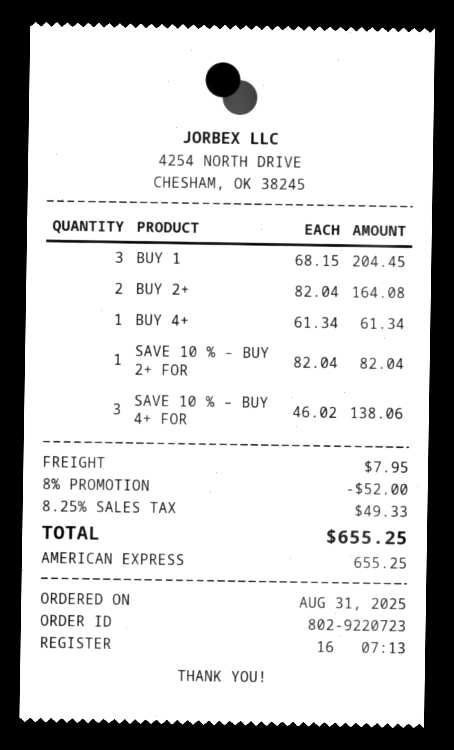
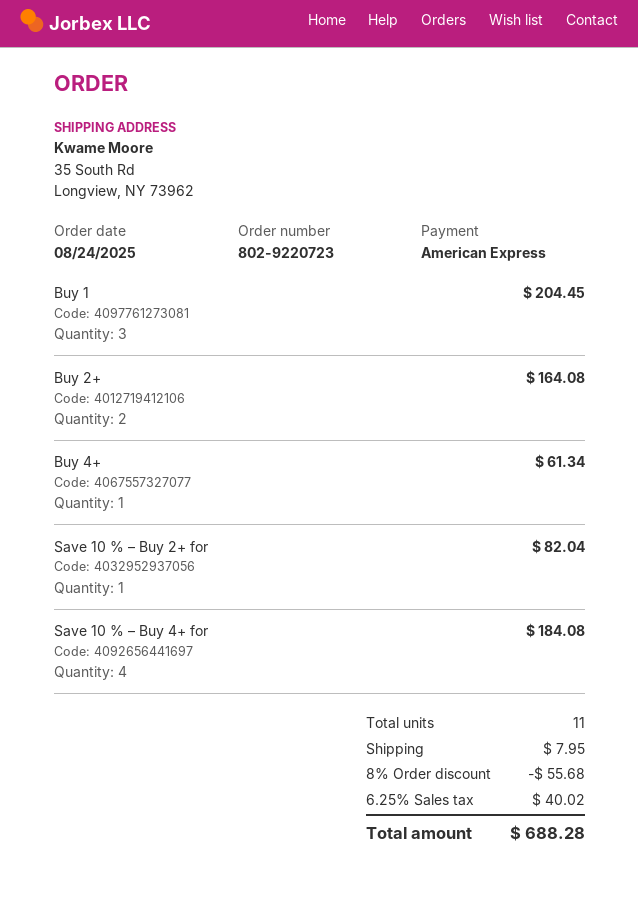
order date: 2025-08-31 -> 2025-08-24
SAVE 10 % – BUY 4+ FOR: 3 for 138.06 -> 4 for 184.08
discount: 8% = 52.00 -> 8% = 55.68
tax: 8.25% = 49.33 -> 6.25% = 40.02
total: 655.25 -> 688.28

